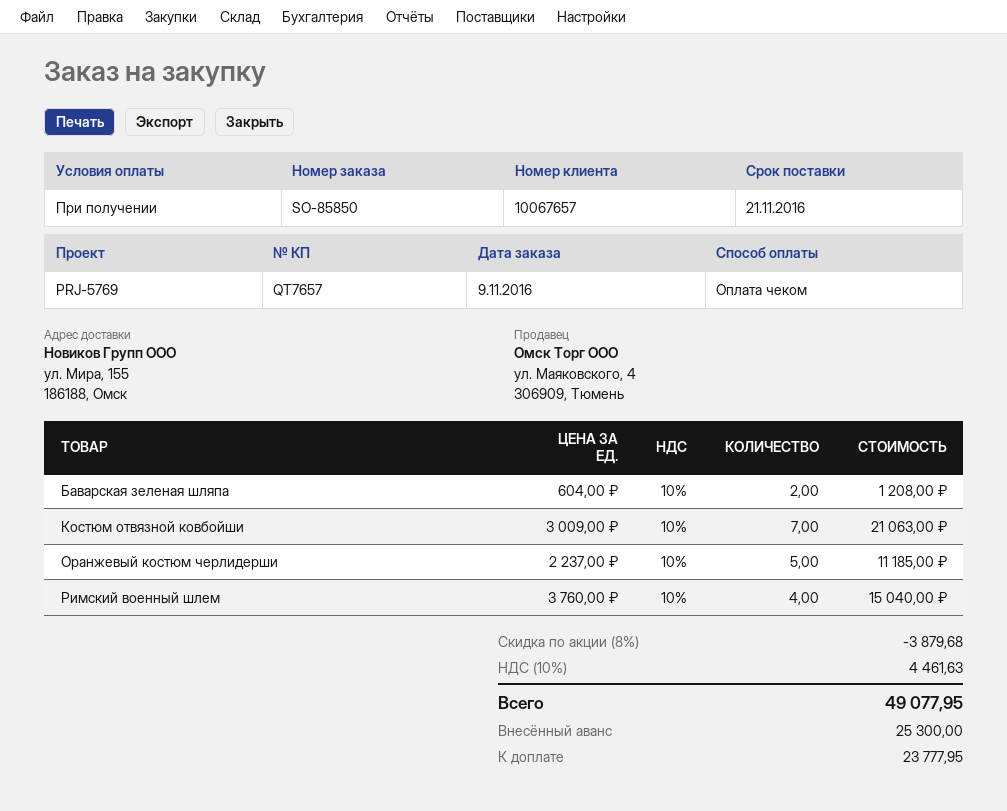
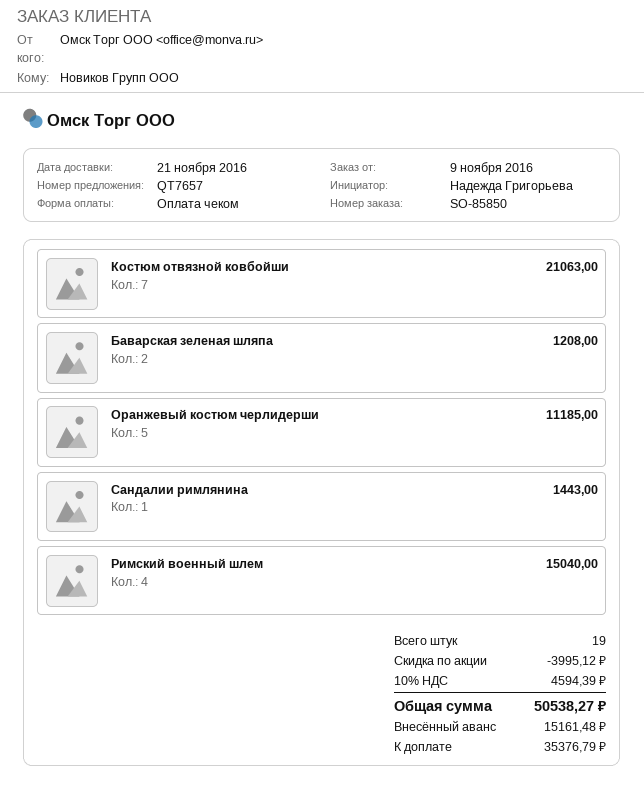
Сандалии римлянина: none -> 1 for 1443.00
discount: 3879.68 -> 3995.12
tax: 10% = 4461.63 -> 10% = 4594.39
total: 49077.95 -> 50538.27
deposit: 25300.00 -> 15161.48
balance: 23777.95 -> 35376.79

